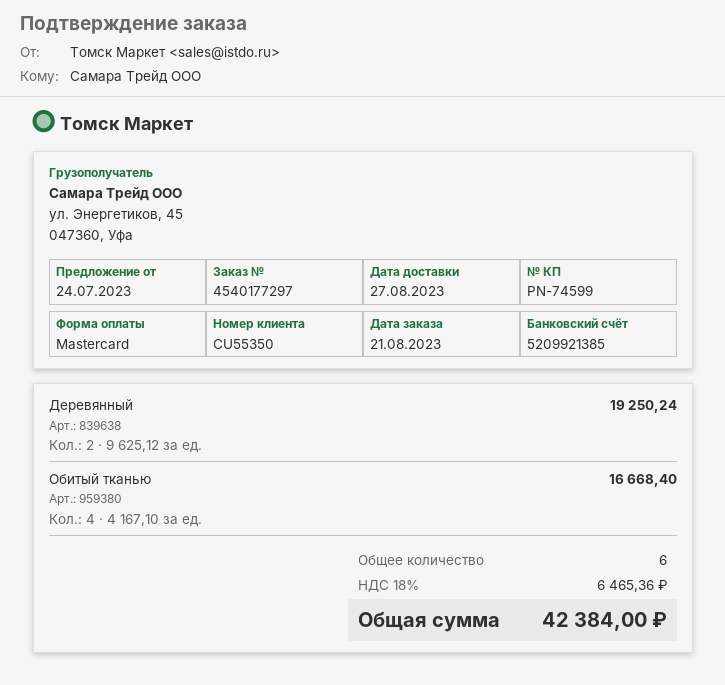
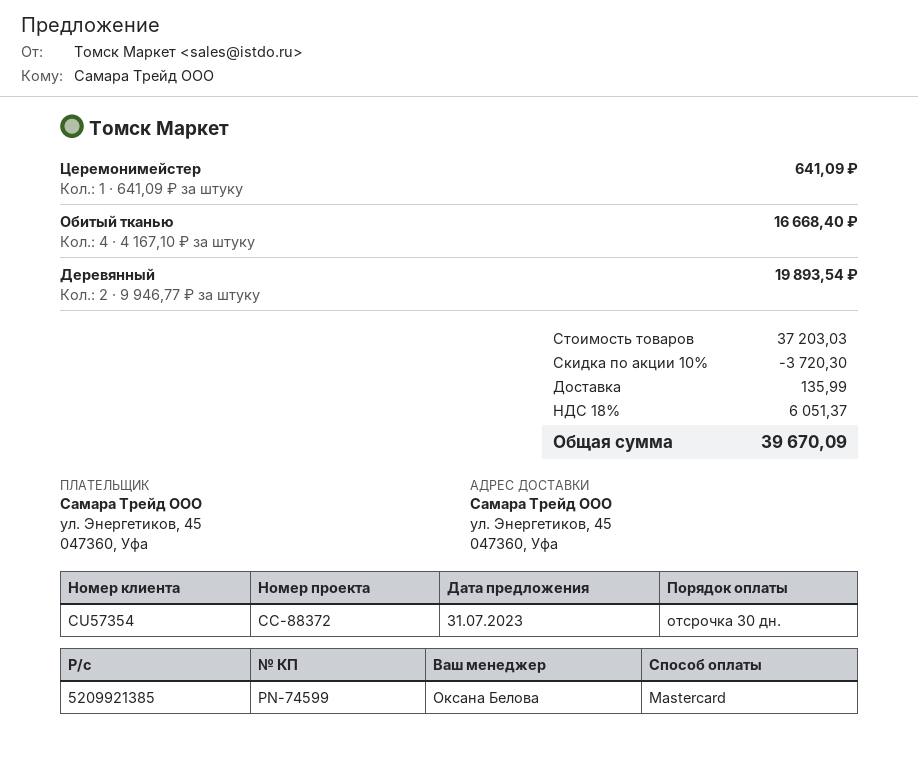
quote date: 2023-07-24 -> 2023-07-31
customer number: CU55350 -> CU57354
Деревянный: 2 x 9625.12 = 19250.24 -> 2 x 9946.77 = 19893.54
Церемонимейстер: none -> 1 x 641.09 = 641.09
discount: none -> 10% = 3720.30
shipping: none -> 135.99
tax: 18% = 6465.36 -> 18% = 6051.37
total: 42384.00 -> 39670.09

